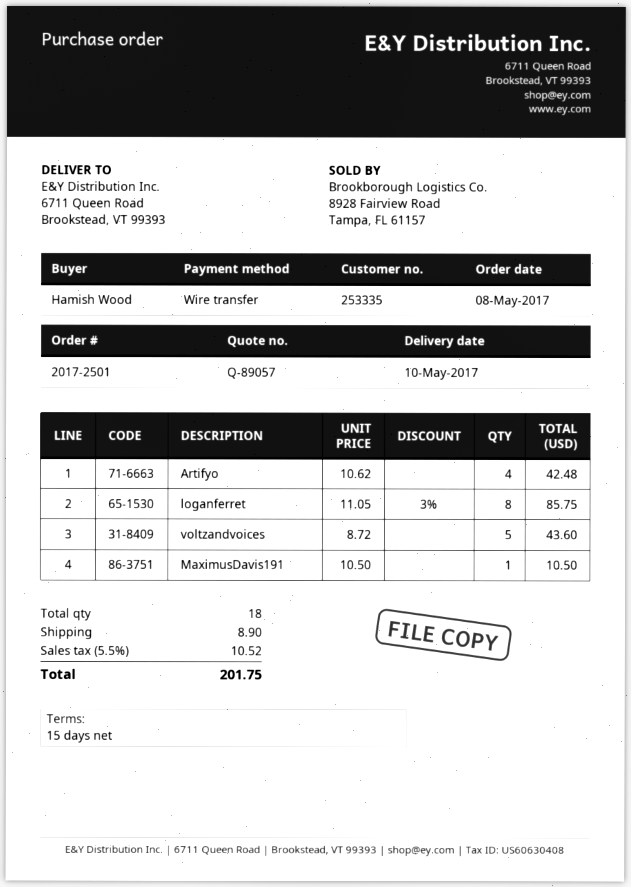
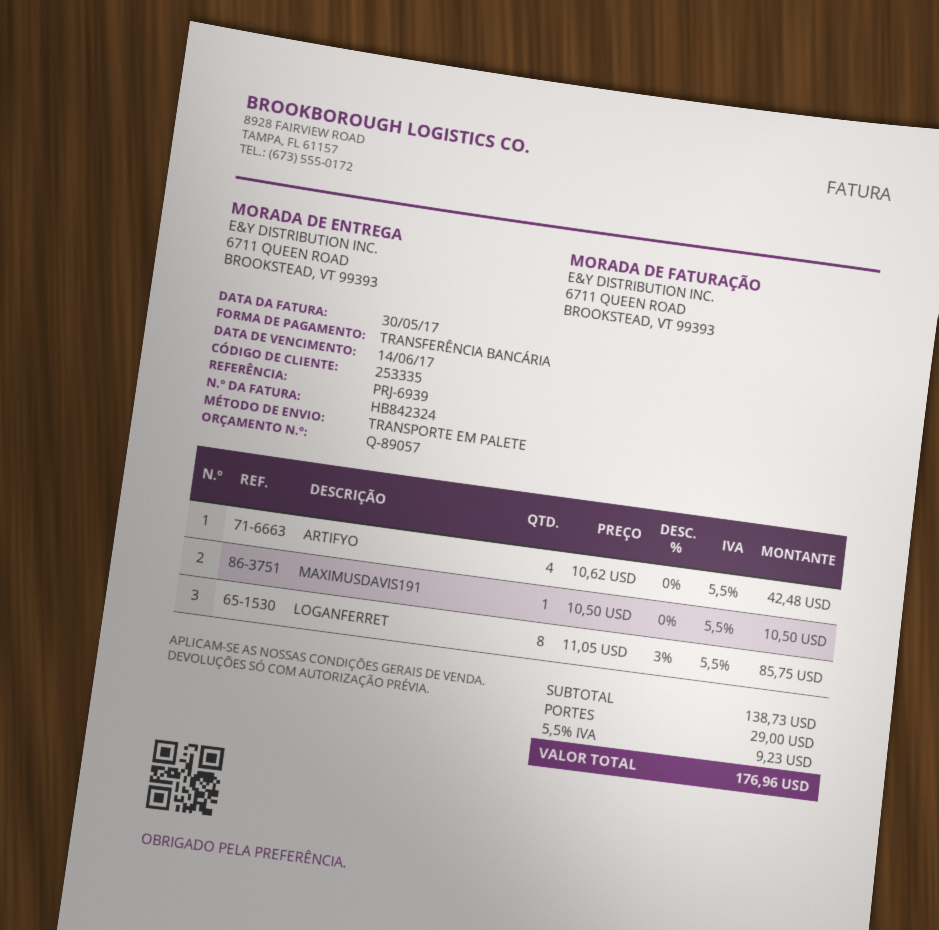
voltzandvoices: 5 x 8.72 = 43.60 -> none
shipping: 8.90 -> 29.00
tax: 5.5% = 10.52 -> 5.5% = 9.23
total: 201.75 -> 176.96

